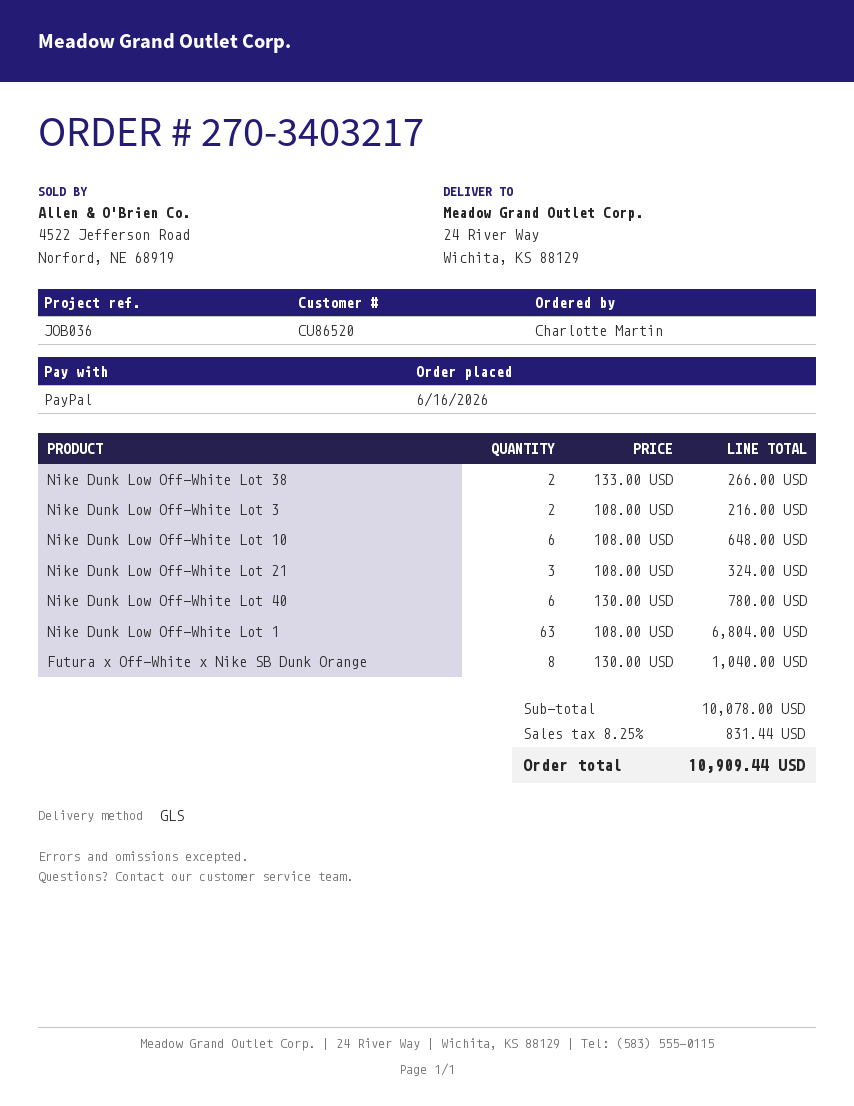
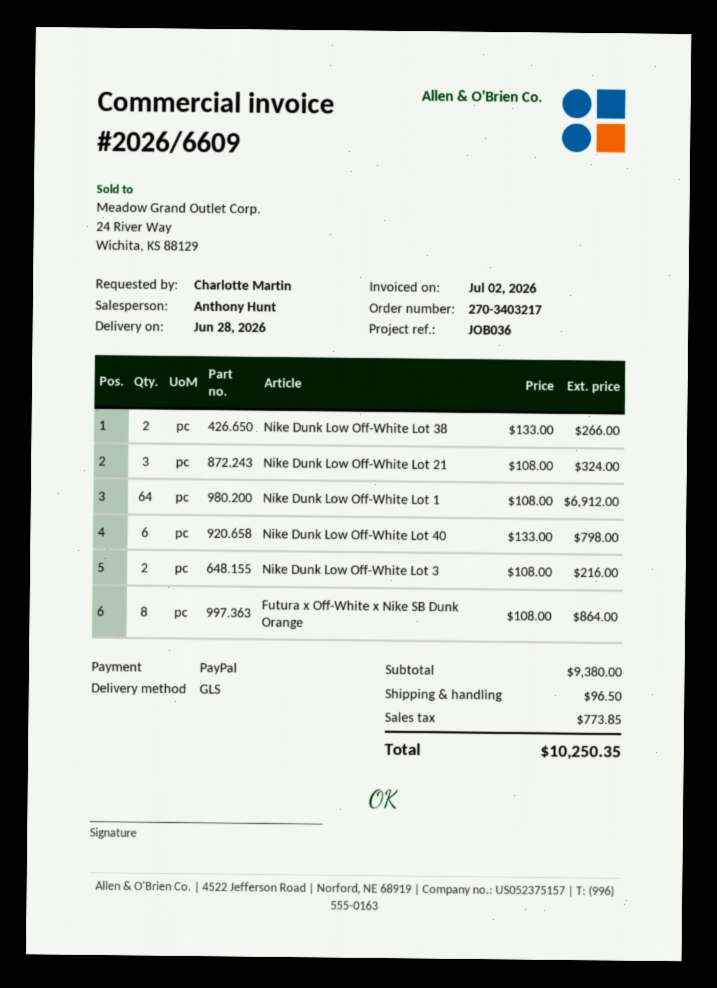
Nike Dunk Low Off-White Lot 10: 6 x 108.00 = 648.00 -> none
Nike Dunk Low Off-White Lot 40: 6 x 130.00 = 780.00 -> 6 x 133.00 = 798.00
Nike Dunk Low Off-White Lot 1: 63 x 108.00 = 6804.00 -> 64 x 108.00 = 6912.00
Futura x Off-White x Nike SB Dunk Orange: 8 x 130.00 = 1040.00 -> 8 x 108.00 = 864.00
subtotal: 10078.00 -> 9380.00
shipping: none -> 96.50
tax: 831.44 -> 773.85
total: 10909.44 -> 10250.35

